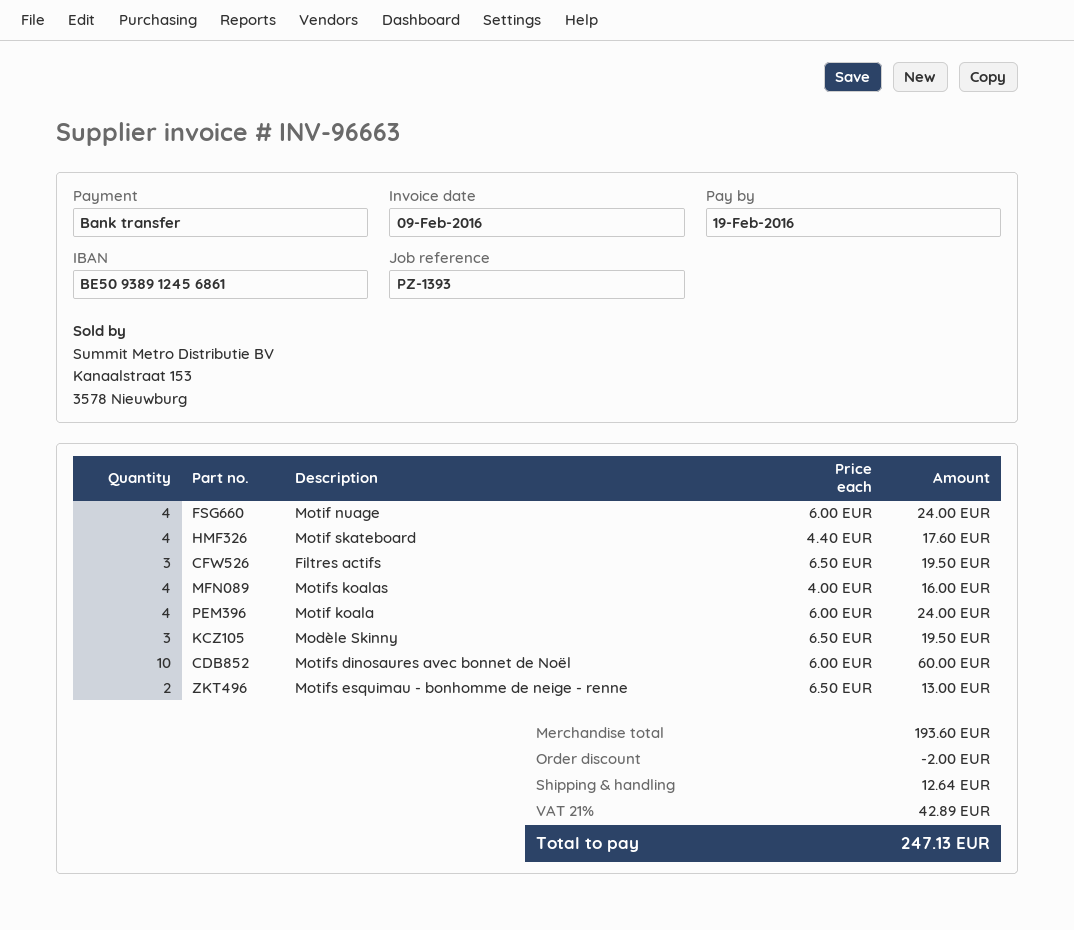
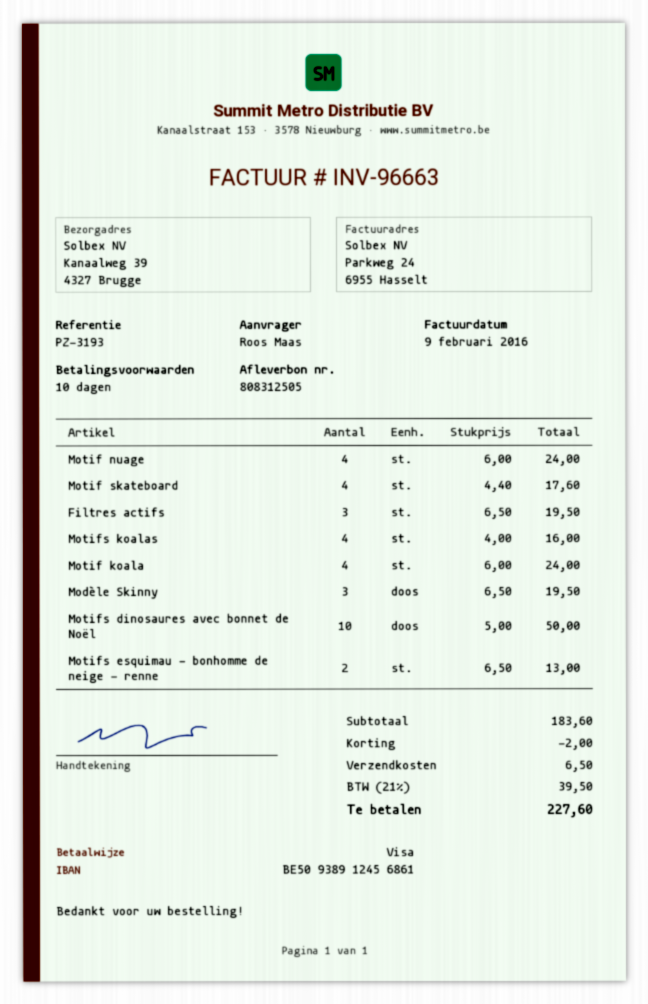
reference: PZ-1393 -> PZ-3193
payment method: bank transfer -> Visa
Motifs dinosaures avec bonnet de Noël: 10 x 6.00 = 60.00 -> 10 x 5.00 = 50.00
subtotal: 193.60 -> 183.60
shipping: 12.64 -> 6.50
tax: 21% = 42.89 -> 21% = 39.50
total: 247.13 -> 227.60

